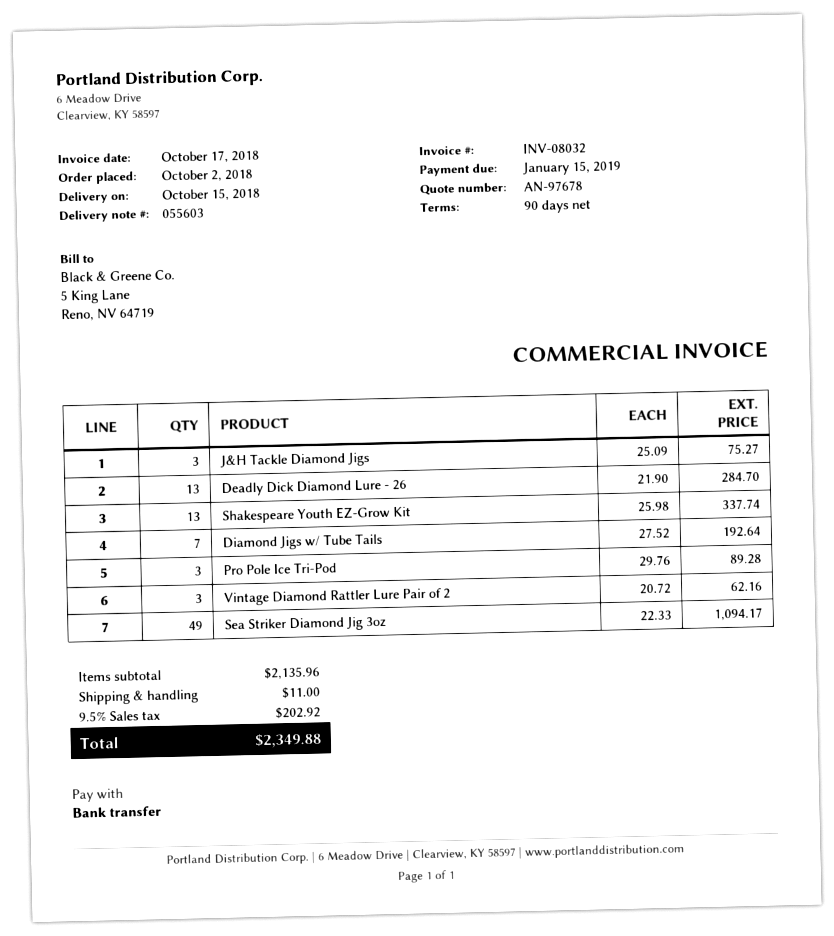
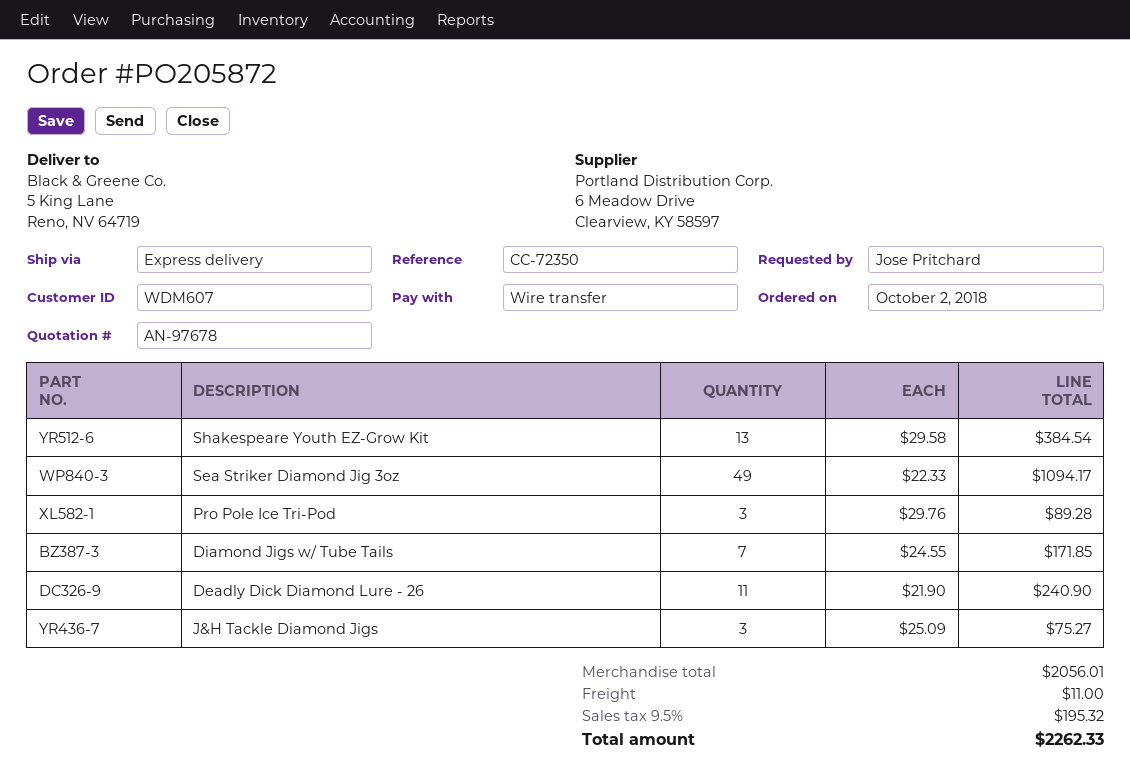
Deadly Dick Diamond Lure - 26: 13 x 21.90 = 284.70 -> 11 x 21.90 = 240.90
Shakespeare Youth EZ-Grow Kit: 13 x 25.98 = 337.74 -> 13 x 29.58 = 384.54
Diamond Jigs w/ Tube Tails: 7 x 27.52 = 192.64 -> 7 x 24.55 = 171.85
Vintage Diamond Rattler Lure Pair of 2: 3 x 20.72 = 62.16 -> none
subtotal: 2135.96 -> 2056.01
tax: 9.5% = 202.92 -> 9.5% = 195.32
total: 2349.88 -> 2262.33

